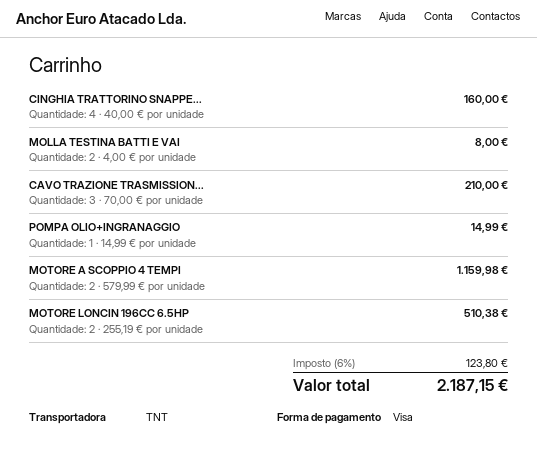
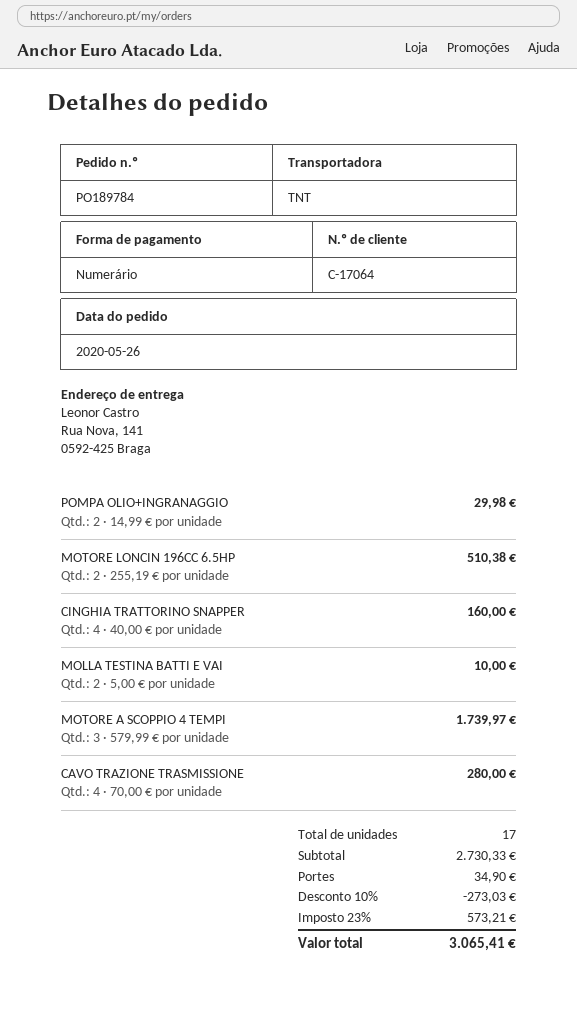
payment method: Visa -> cash
MOLLA TESTINA BATTI E VAI: 2 x 4.00 = 8.00 -> 2 x 5.00 = 10.00
CAVO TRAZIONE TRASMISSION...: 3 x 70.00 = 210.00 -> 4 x 70.00 = 280.00
POMPA OLIO+INGRANAGGIO: 1 x 14.99 = 14.99 -> 2 x 14.99 = 29.98
MOTORE A SCOPPIO 4 TEMPI: 2 x 579.99 = 1159.98 -> 3 x 579.99 = 1739.97
discount: none -> 10% = 273.03
shipping: none -> 34.90
tax: 6% = 123.80 -> 23% = 573.21
total: 2187.15 -> 3065.41

